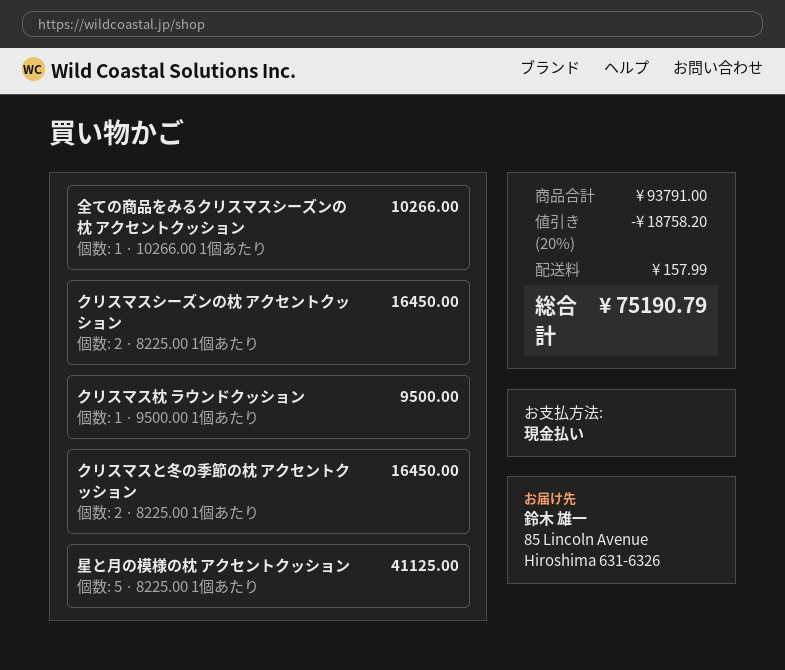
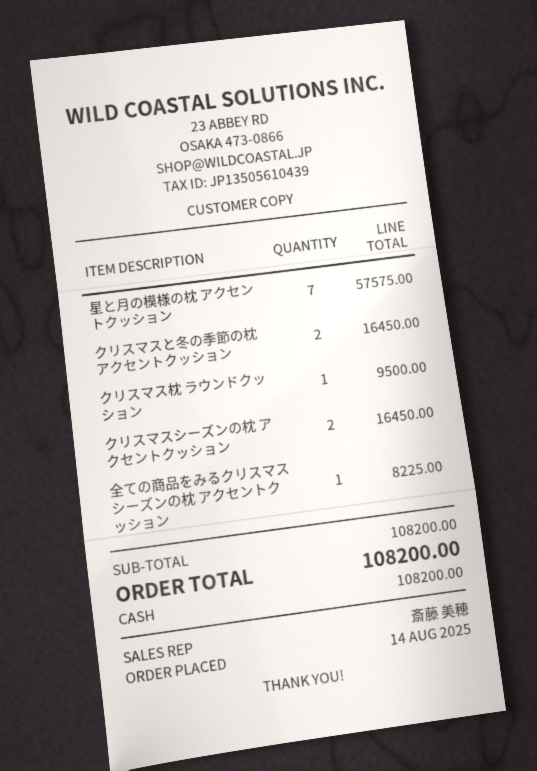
全ての商品をみるクリスマスシーズンの枕 アクセントクッション: 1 for 10266.00 -> 1 for 8225.00
星と月の模様の枕 アクセントクッション: 5 for 41125.00 -> 7 for 57575.00
subtotal: 93791.00 -> 108200.00
discount: 20% = 18758.20 -> none
shipping: 157.99 -> none
total: 75190.79 -> 108200.00

